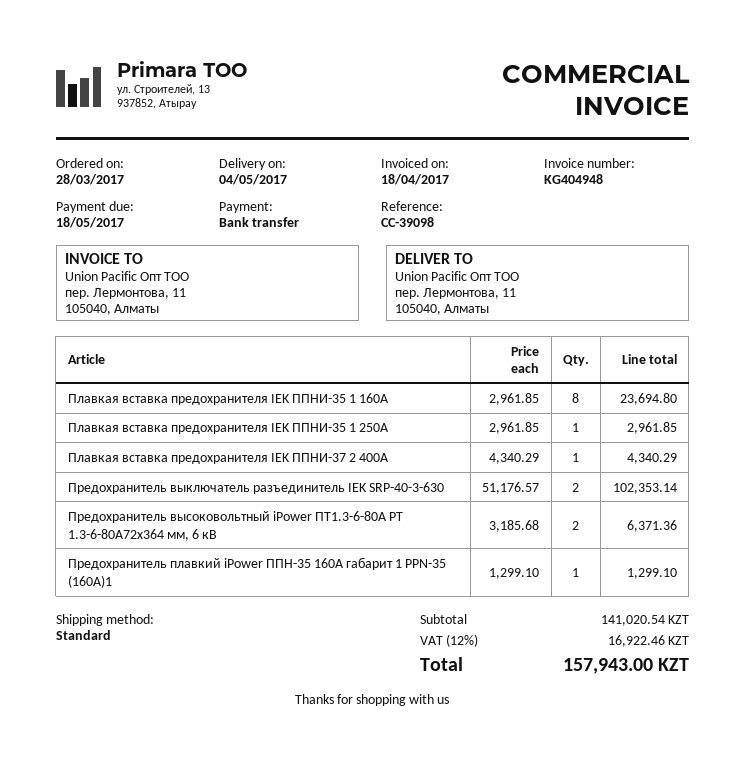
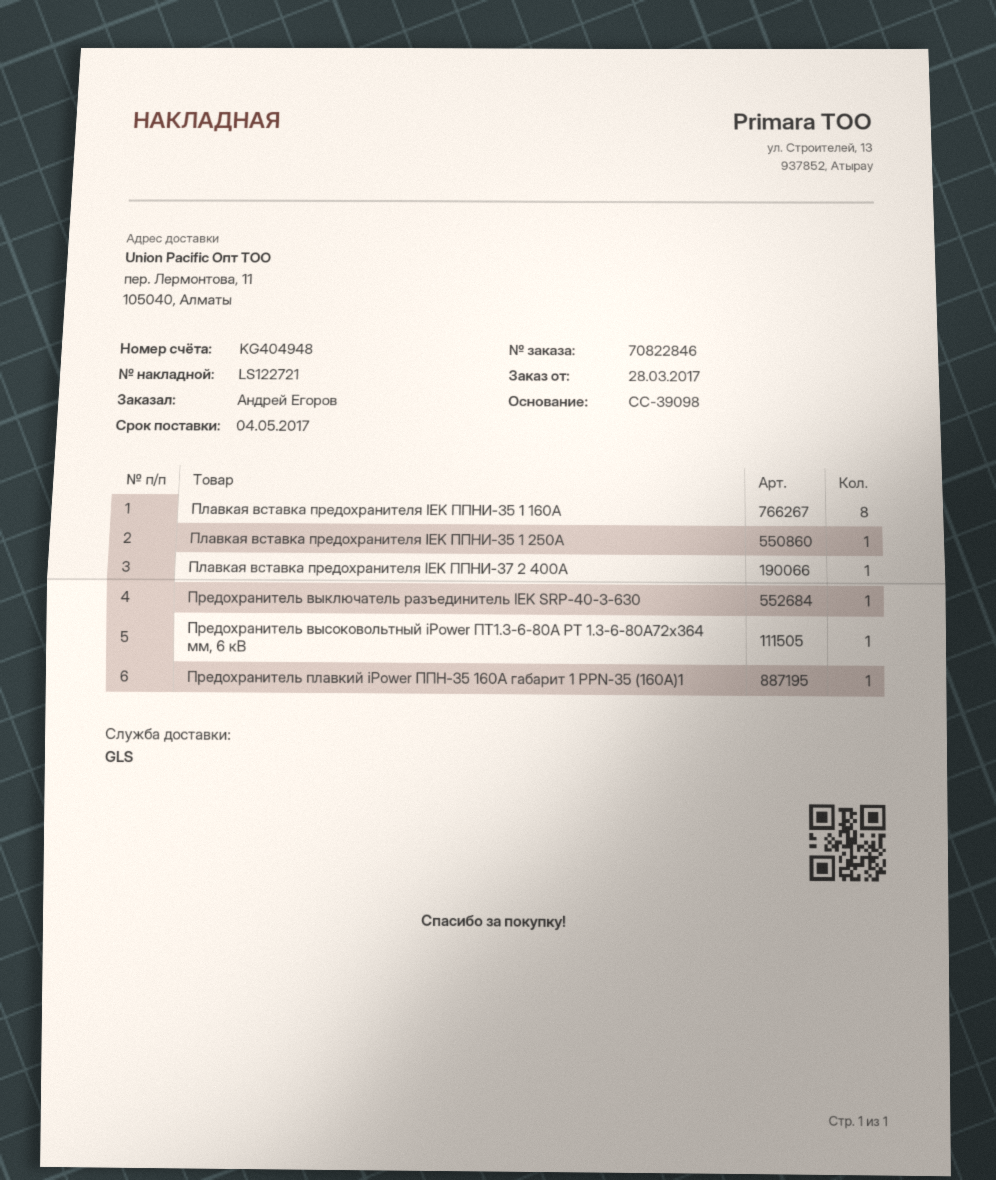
shipping method: standard -> GLS
Предохранитель выключатель разъединитель IEK SRP-40-3-630: 2 -> 1
Предохранитель высоковольтный iPower ПT1.3-6-80A PT 1.3-6-80А72х364 мм, 6 кВ: 2 -> 1

